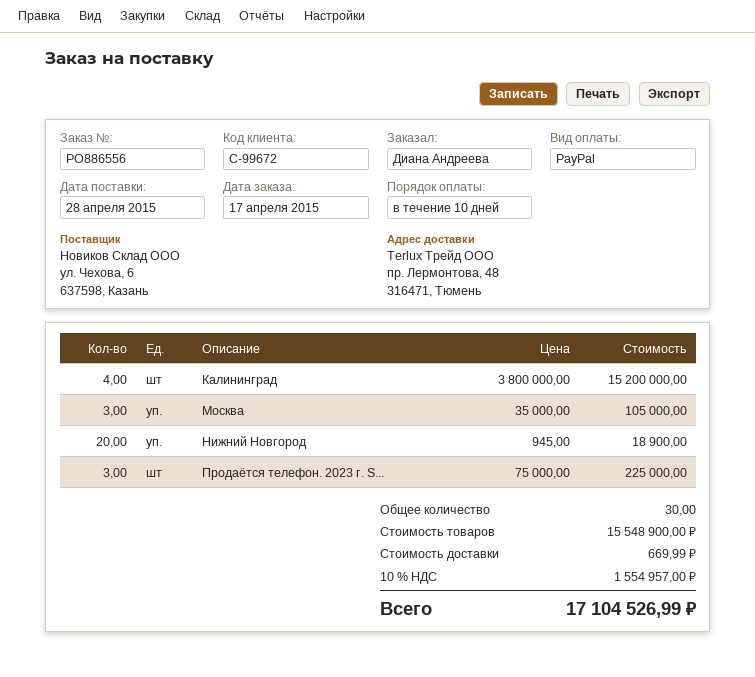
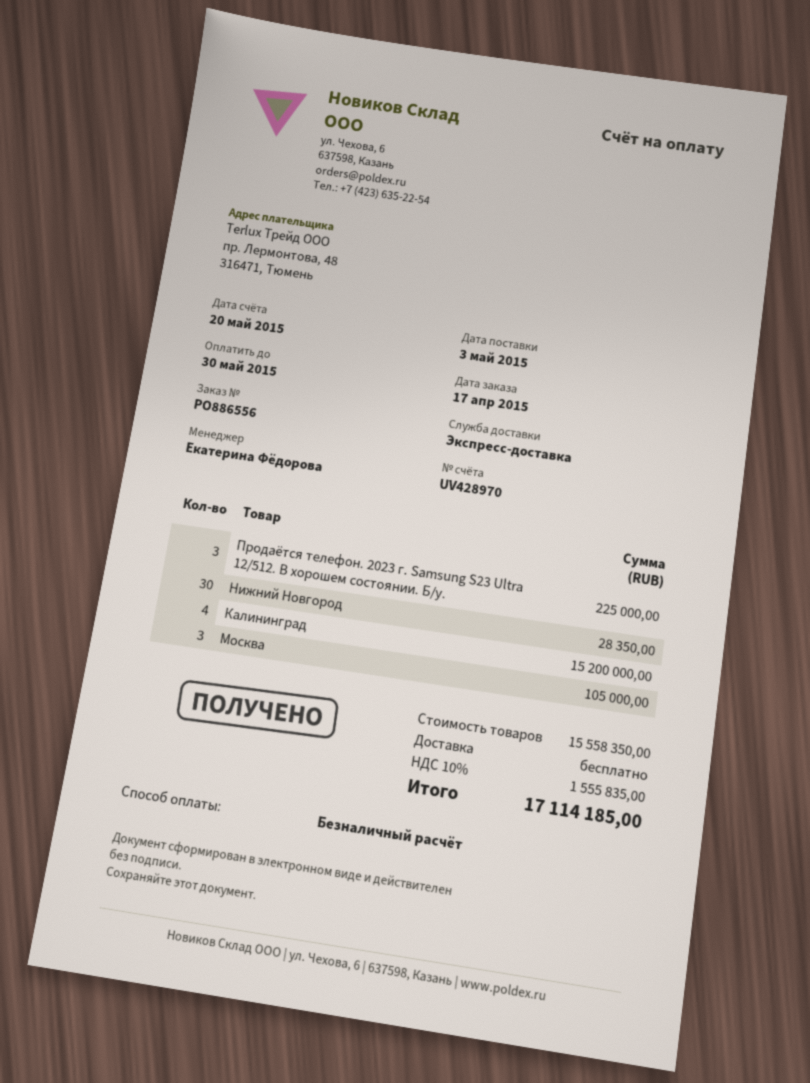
delivery date: 2015-04-28 -> 2015-05-03
payment method: PayPal -> bank transfer
Нижний Новгород: 20 for 18900.00 -> 30 for 28350.00
subtotal: 15548900.00 -> 15558350.00
shipping: 669.99 -> 0.00
tax: 10% = 1554957.00 -> 10% = 1555835.00
total: 17104526.99 -> 17114185.00

